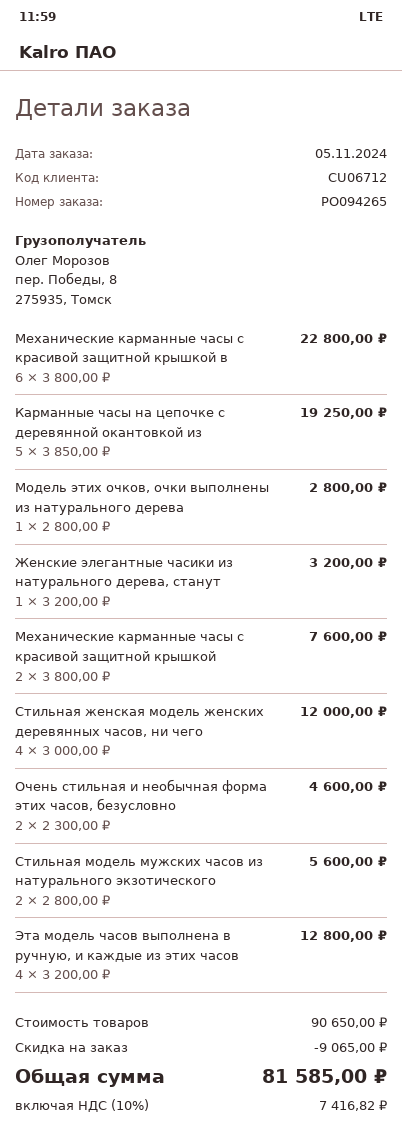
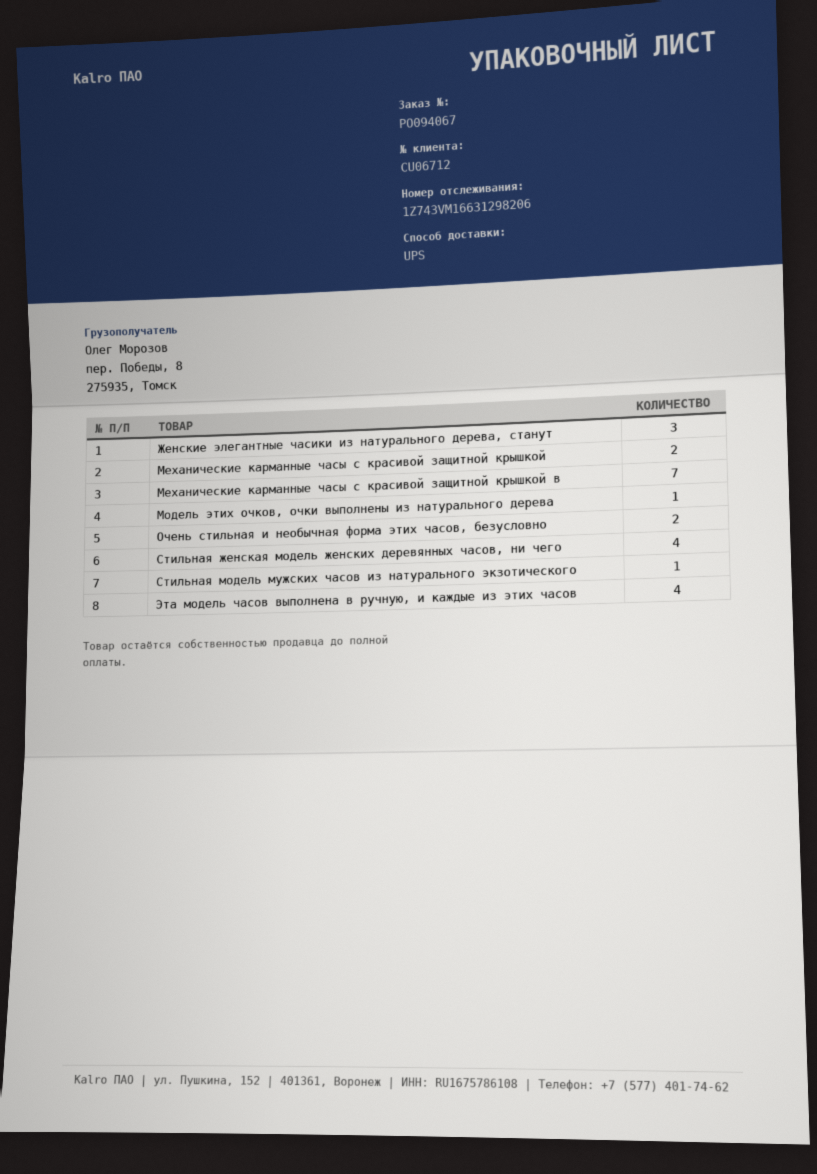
order number: PO094265 -> PO094067
Механические карманные часы с красивой защитной крышкой в: 6 -> 7
Карманные часы на цепочке с деревянной окантовкой из: 5 -> none
Женские элегантные часики из натурального дерева, станут: 1 -> 3
Стильная модель мужских часов из натурального экзотического: 2 -> 1

